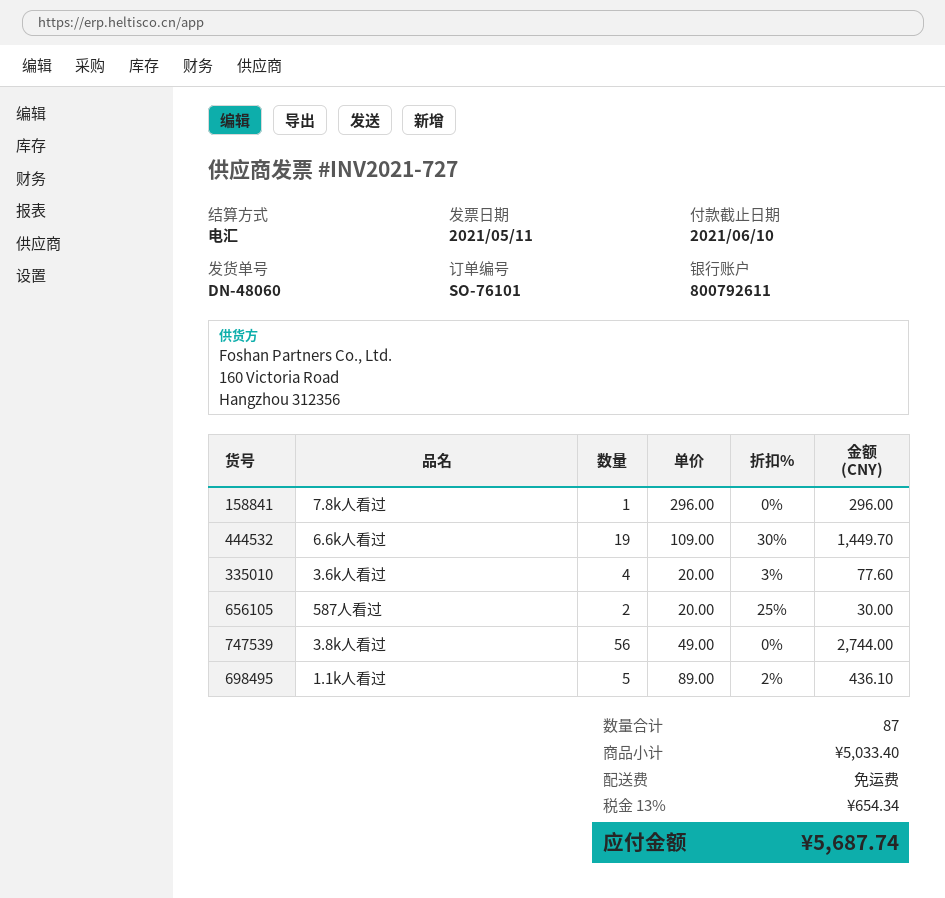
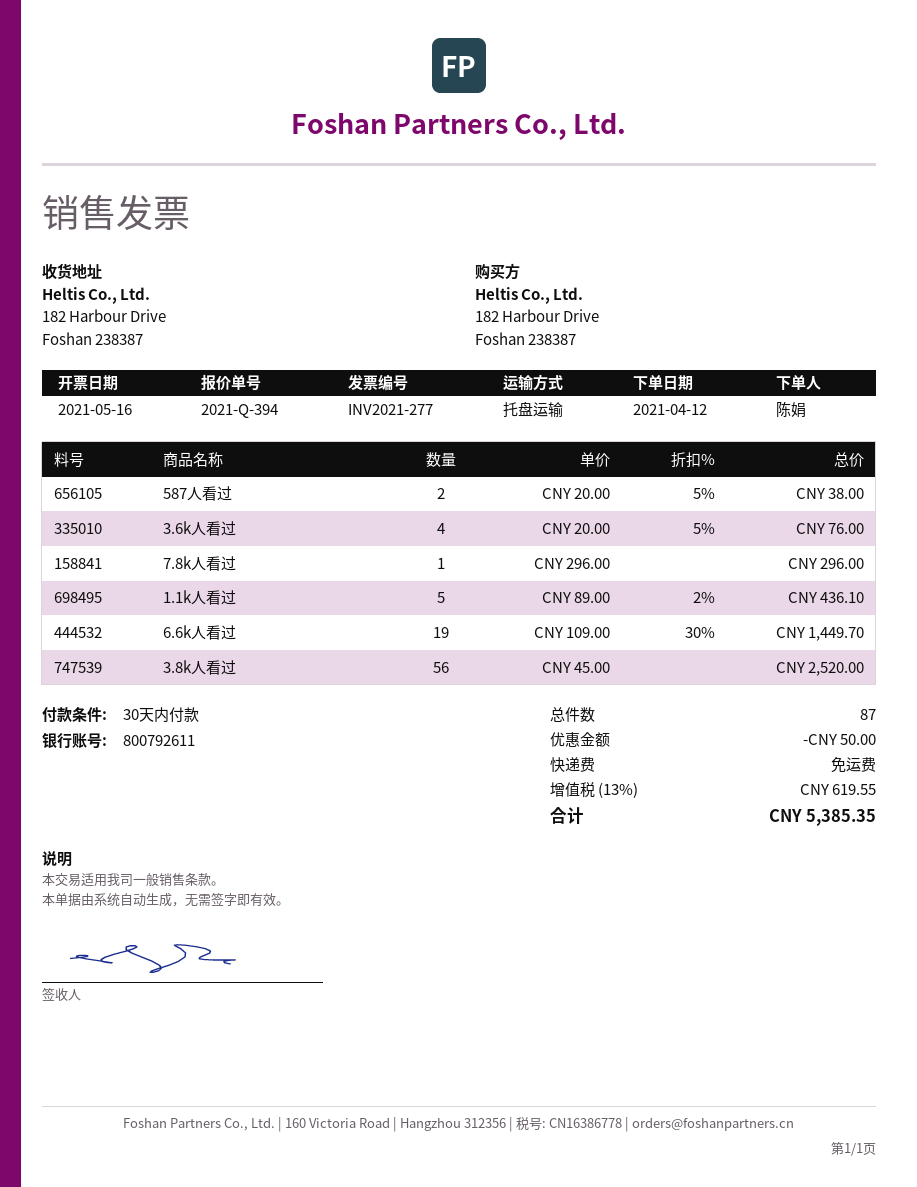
invoice number: INV2021-727 -> INV2021-277
invoice date: 2021-05-11 -> 2021-05-16
3.6k人看过: 4 x 20.00 - 3% = 77.60 -> 4 x 20.00 - 5% = 76.00
587人看过: 2 x 20.00 - 25% = 30.00 -> 2 x 20.00 - 5% = 38.00
3.8k人看过: 56 x 49.00 = 2744.00 -> 56 x 45.00 = 2520.00
discount: none -> 50.00
tax: 13% = 654.34 -> 13% = 619.55
total: 5687.74 -> 5385.35

